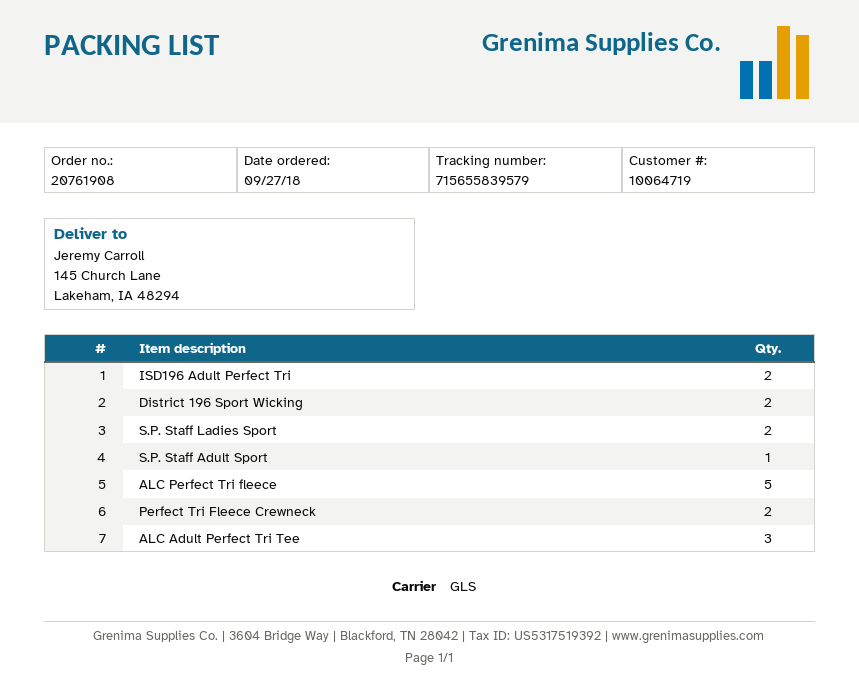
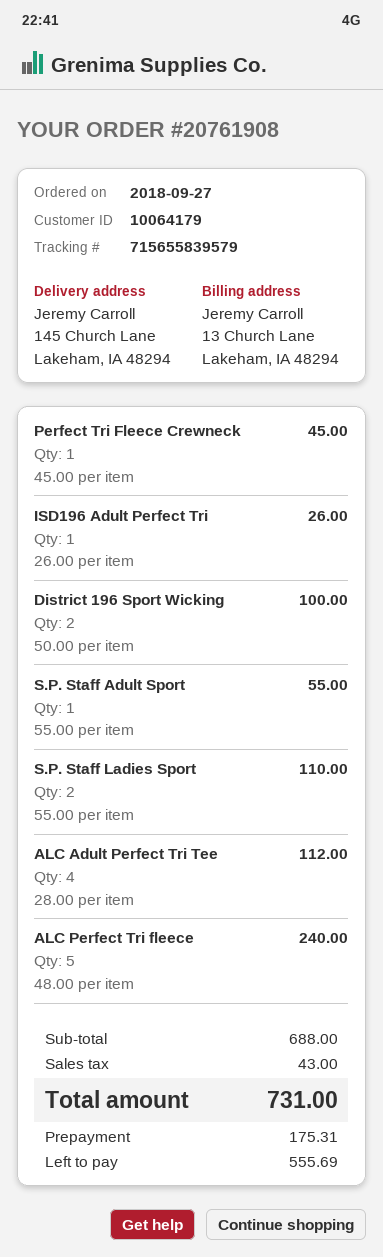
customer number: 10064719 -> 10064179
ISD196 Adult Perfect Tri: 2 -> 1
Perfect Tri Fleece Crewneck: 2 -> 1
ALC Adult Perfect Tri Tee: 3 -> 4

